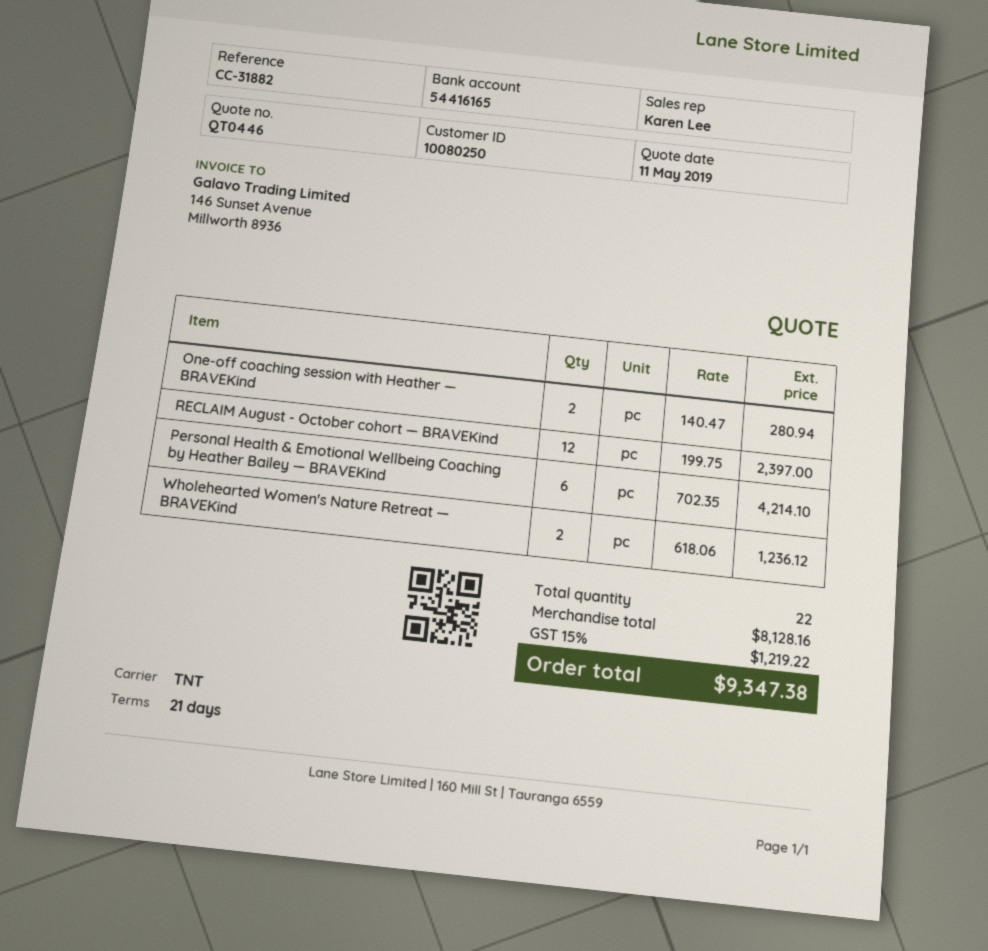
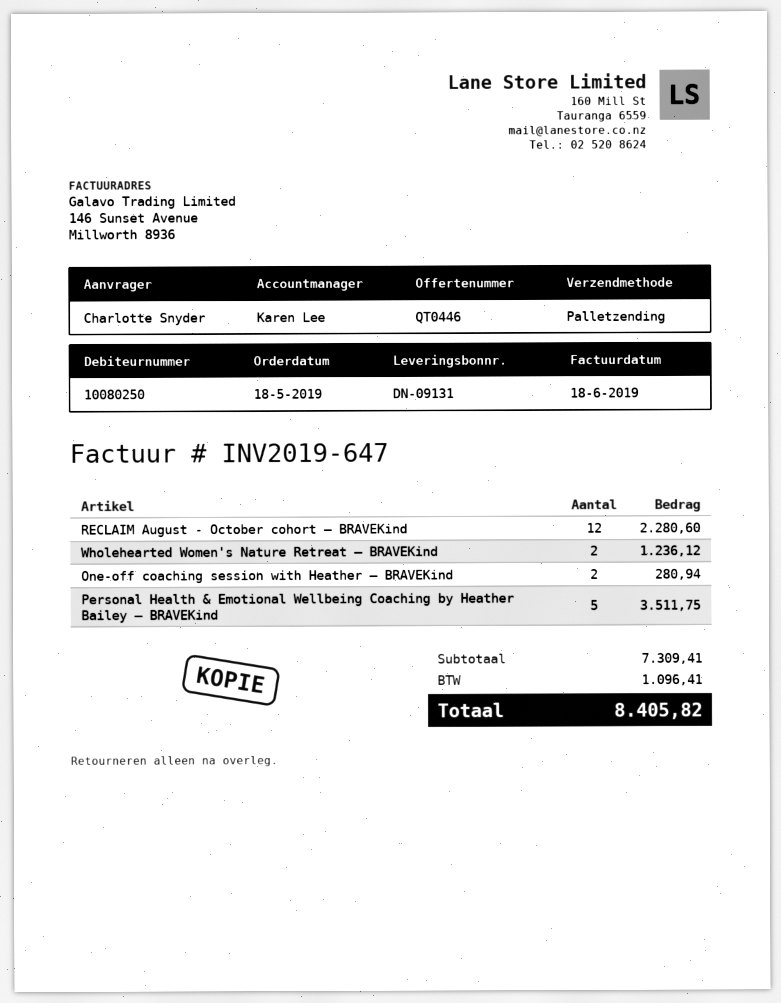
shipping method: TNT -> pallet freight
RECLAIM August - October cohort — BRAVEKind: 12 for 2397.00 -> 12 for 2280.60
Personal Health & Emotional Wellbeing Coaching by Heather Bailey — BRAVEKind: 6 for 4214.10 -> 5 for 3511.75
subtotal: 8128.16 -> 7309.41
tax: 1219.22 -> 1096.41
total: 9347.38 -> 8405.82

